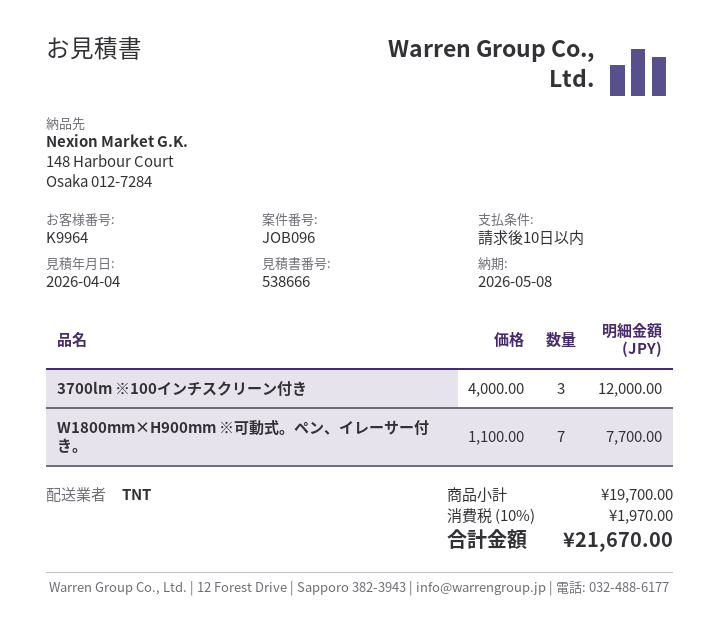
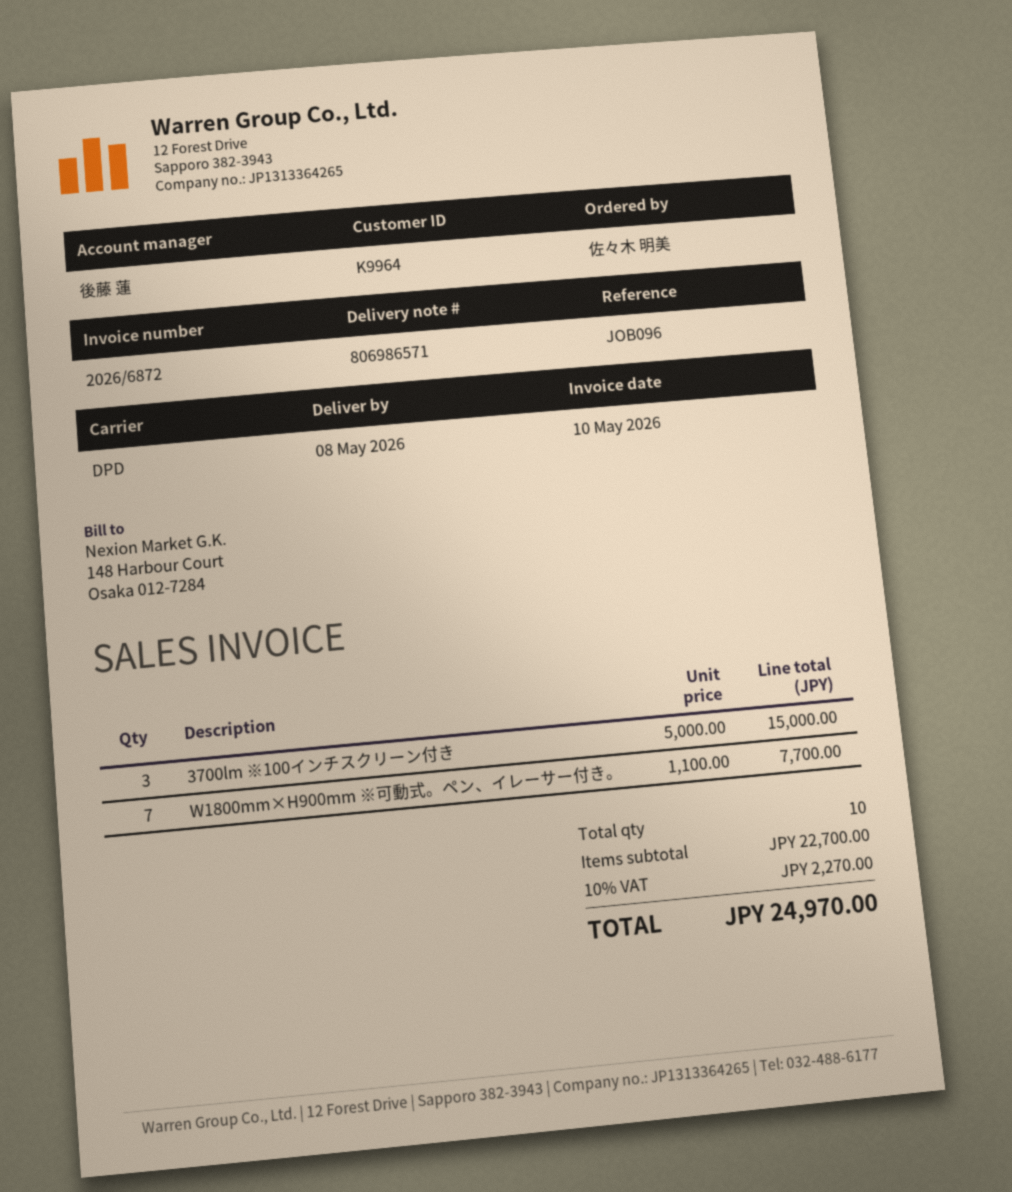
shipping method: TNT -> DPD
3700lm ※100インチスクリーン付き: 3 x 4000.00 = 12000.00 -> 3 x 5000.00 = 15000.00
subtotal: 19700.00 -> 22700.00
tax: 10% = 1970.00 -> 10% = 2270.00
total: 21670.00 -> 24970.00

